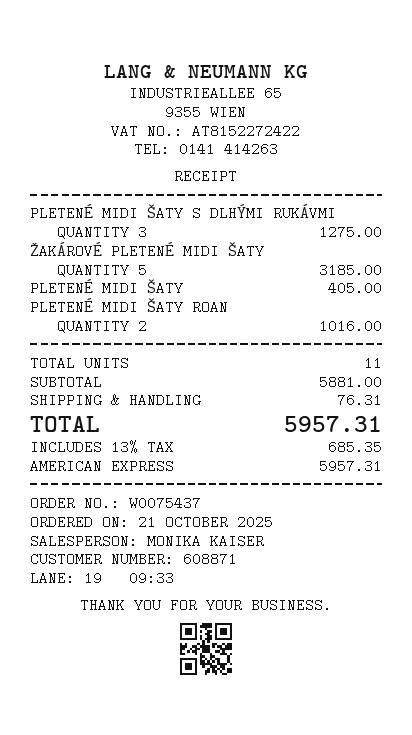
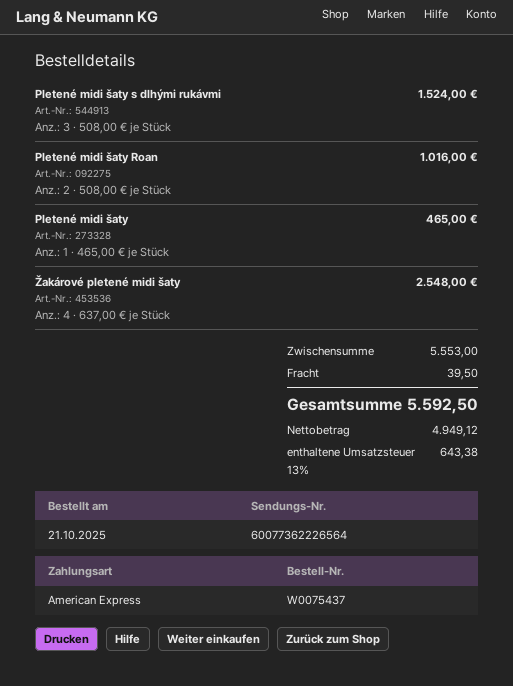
PLETENÉ MIDI ŠATY S DLHÝMI RUKÁVMI: 3 for 1275.00 -> 3 for 1524.00
ŽAKÁROVÉ PLETENÉ MIDI ŠATY: 5 for 3185.00 -> 4 for 2548.00
PLETENÉ MIDI ŠATY: 1 for 405.00 -> 1 for 465.00
subtotal: 5881.00 -> 5553.00
shipping: 76.31 -> 39.50
tax: 13% = 685.35 -> 13% = 643.38
total: 5957.31 -> 5592.50

